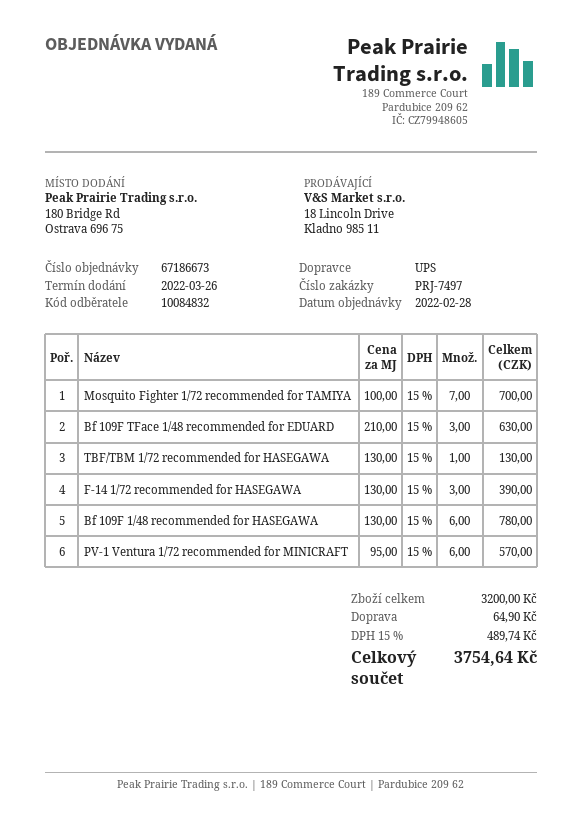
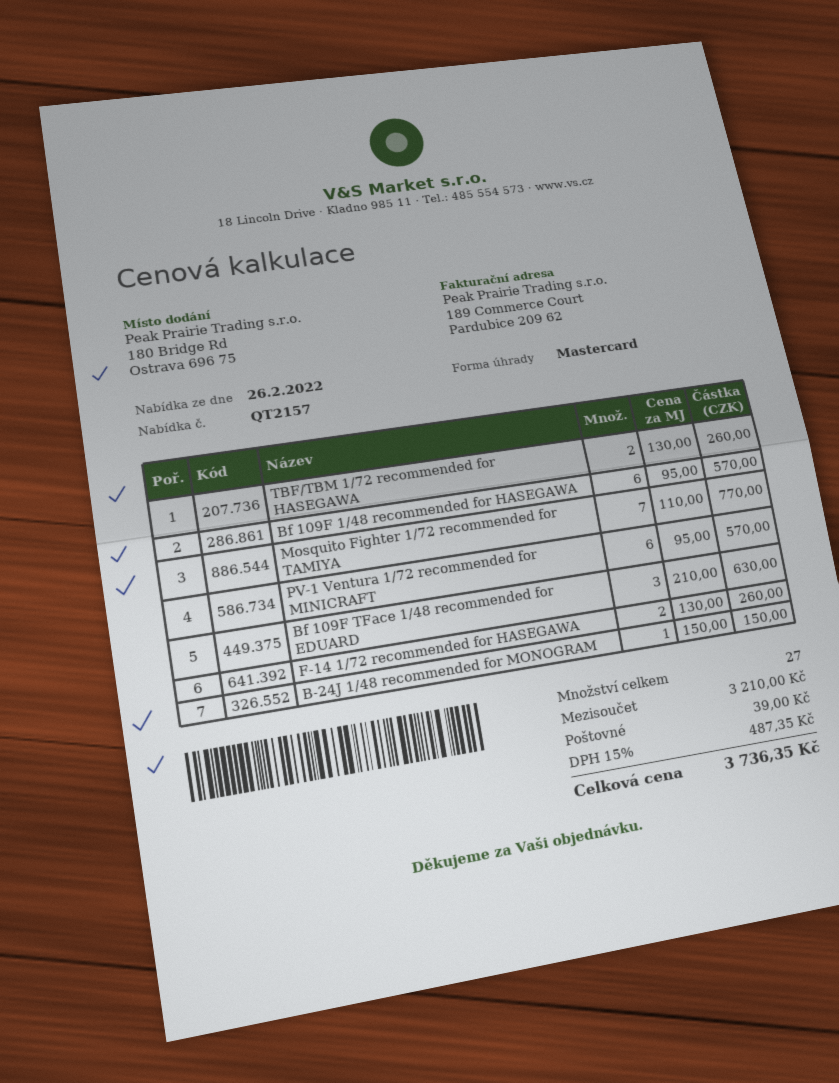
Mosquito Fighter 1/72 recommended for TAMIYA: 7 x 100.00 = 700.00 -> 7 x 110.00 = 770.00
TBF/TBM 1/72 recommended for HASEGAWA: 1 x 130.00 = 130.00 -> 2 x 130.00 = 260.00
F-14 1/72 recommended for HASEGAWA: 3 x 130.00 = 390.00 -> 2 x 130.00 = 260.00
Bf 109F 1/48 recommended for HASEGAWA: 6 x 130.00 = 780.00 -> 6 x 95.00 = 570.00
B-24J 1/48 recommended for MONOGRAM: none -> 1 x 150.00 = 150.00
subtotal: 3200.00 -> 3210.00
shipping: 64.90 -> 39.00
tax: 15% = 489.74 -> 15% = 487.35
total: 3754.64 -> 3736.35

